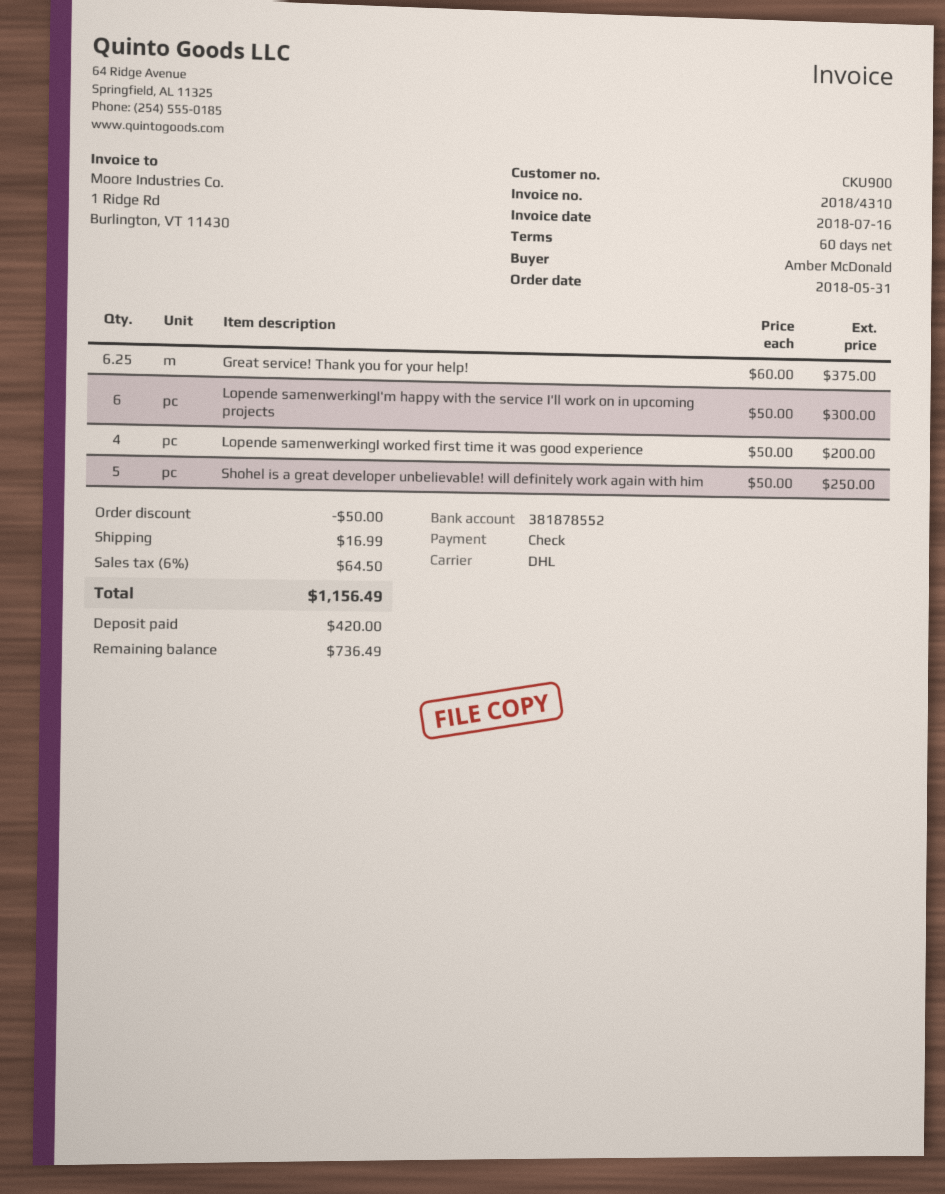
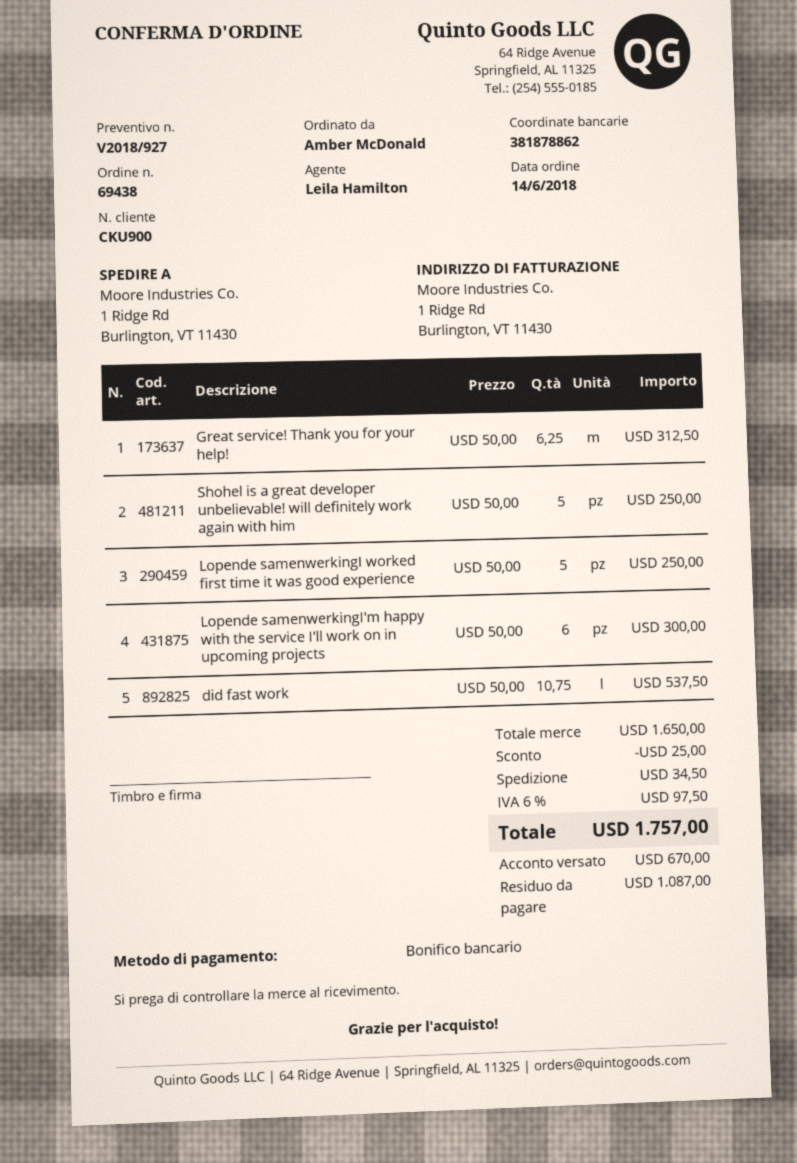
order date: 2018-05-31 -> 2018-06-14
payment method: cheque -> bank transfer
bank account: 381878552 -> 381878862
Great service! Thank you for your help!: 6.25 x 60.00 = 375.00 -> 6.25 x 50.00 = 312.50
Lopende samenwerkingI worked first time it was good experience: 4 x 50.00 = 200.00 -> 5 x 50.00 = 250.00
did fast work: none -> 10.75 x 50.00 = 537.50
discount: 50.00 -> 25.00
shipping: 16.99 -> 34.50
tax: 6% = 64.50 -> 6% = 97.50
total: 1156.49 -> 1757.00
deposit: 420.00 -> 670.00
balance: 736.49 -> 1087.00

